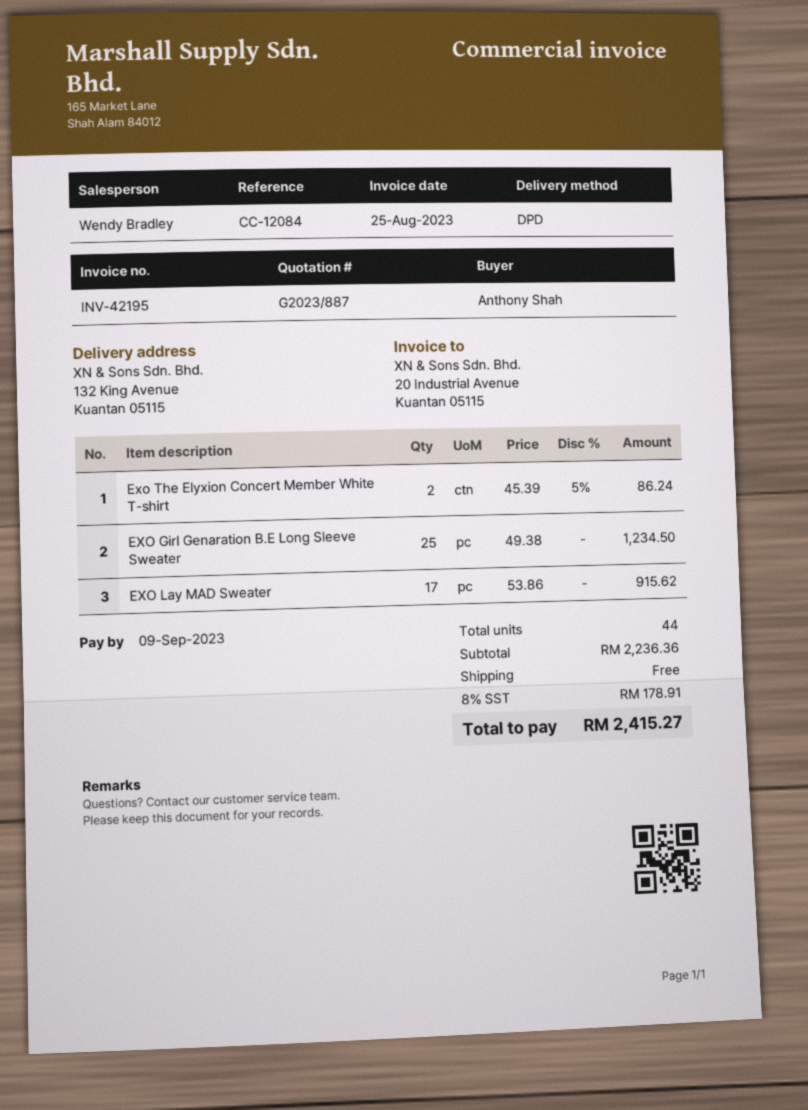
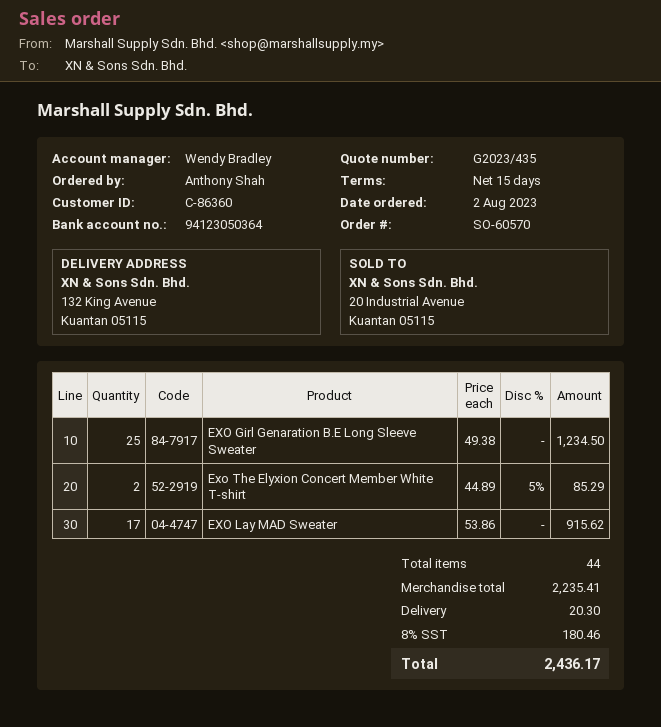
quote number: G2023/887 -> G2023/435
Exo The Elyxion Concert Member White T-shirt: 2 x 45.39 - 5% = 86.24 -> 2 x 44.89 - 5% = 85.29
subtotal: 2236.36 -> 2235.41
shipping: 0.00 -> 20.30
tax: 8% = 178.91 -> 8% = 180.46
total: 2415.27 -> 2436.17

